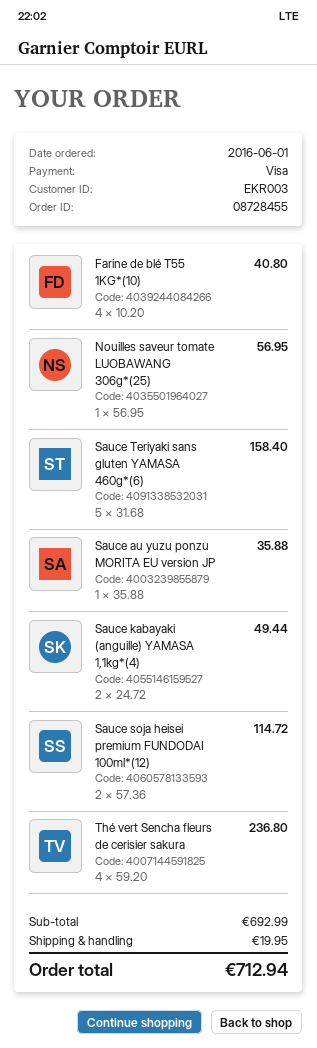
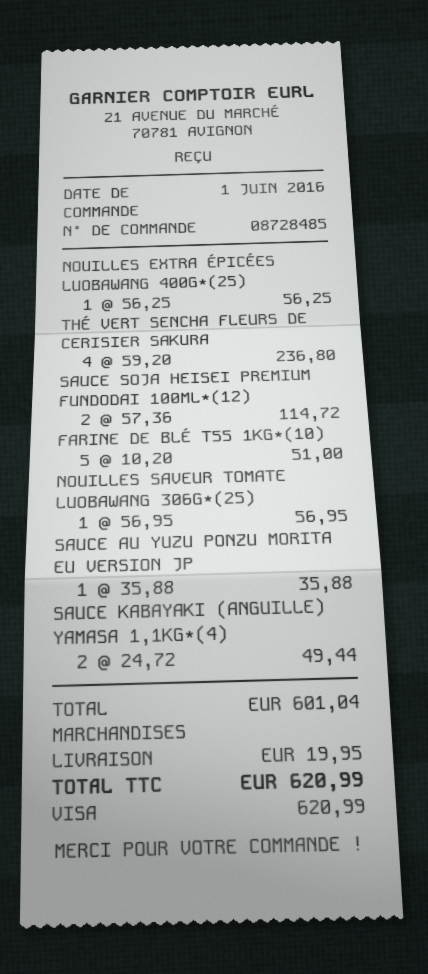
order number: 08728455 -> 08728485
Farine de blé T55 1KG*(10): 4 x 10.20 = 40.80 -> 5 x 10.20 = 51.00
Sauce Teriyaki sans gluten YAMASA 460g*(6): 5 x 31.68 = 158.40 -> none
NOUILLES EXTRA ÉPICÉES LUOBAWANG 400G*(25): none -> 1 x 56.25 = 56.25
subtotal: 692.99 -> 601.04
total: 712.94 -> 620.99

